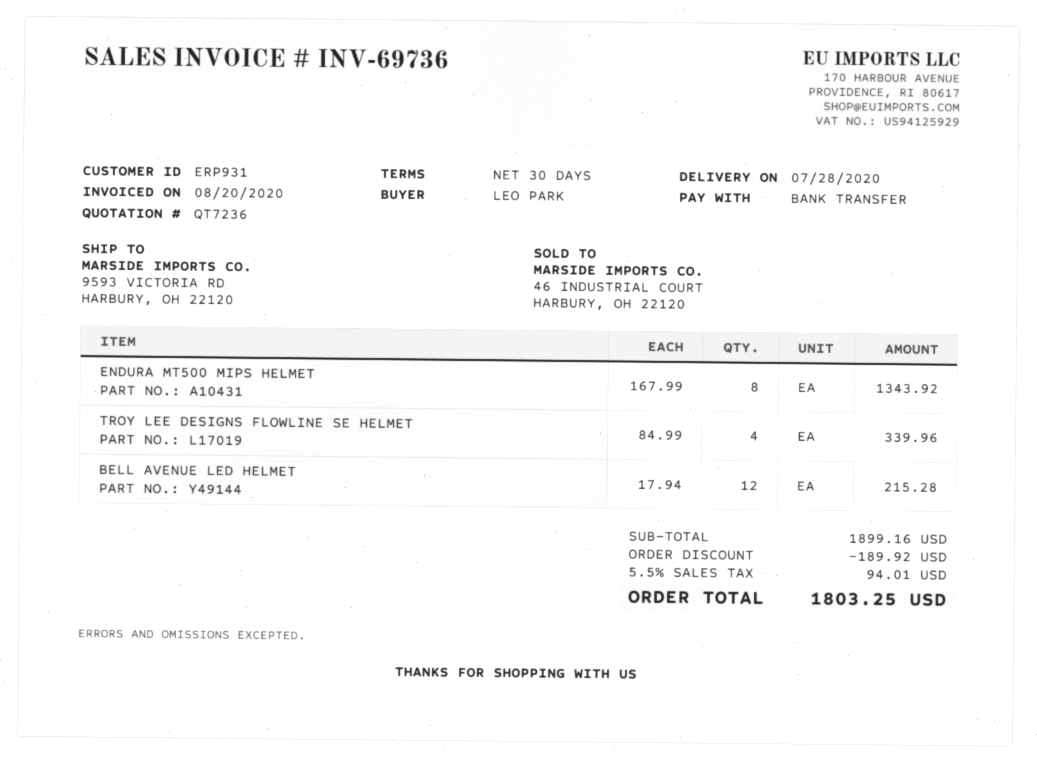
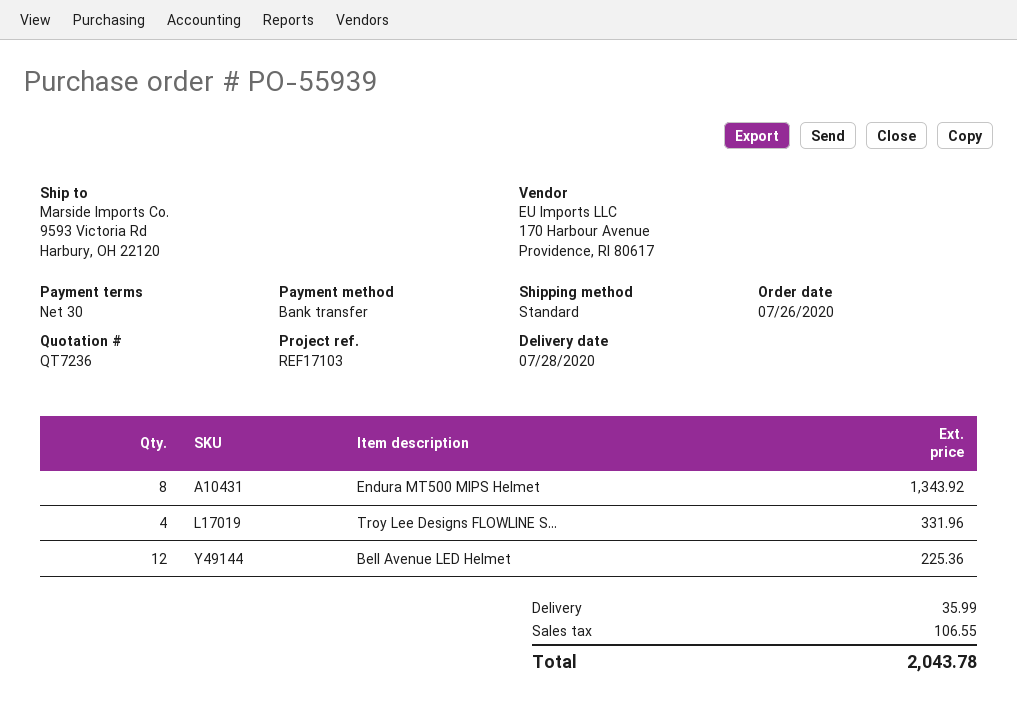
TROY LEE DESIGNS FLOWLINE SE HELMET: 4 for 339.96 -> 4 for 331.96
BELL AVENUE LED HELMET: 12 for 215.28 -> 12 for 225.36
discount: 189.92 -> none
shipping: none -> 35.99
tax: 94.01 -> 106.55
total: 1803.25 -> 2043.78

